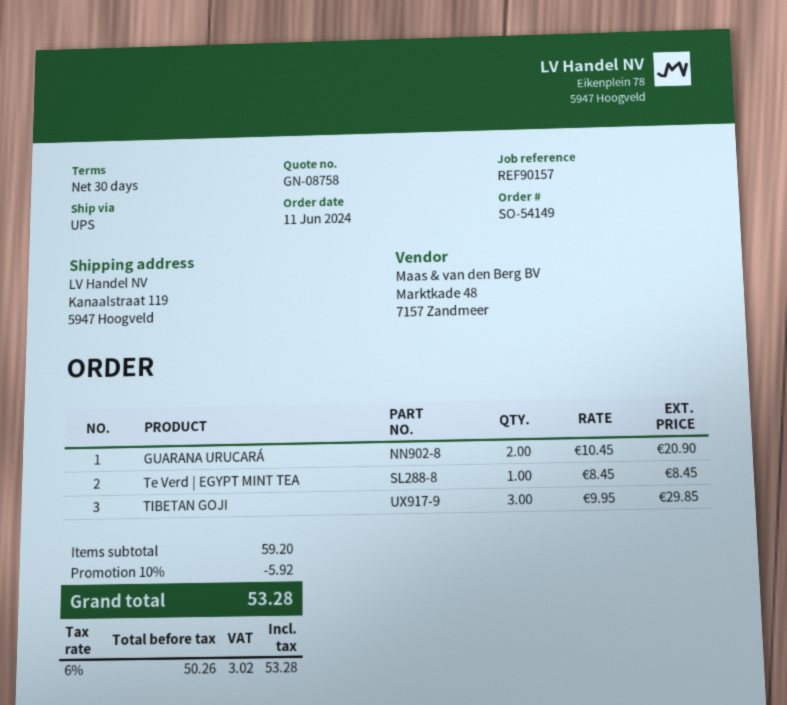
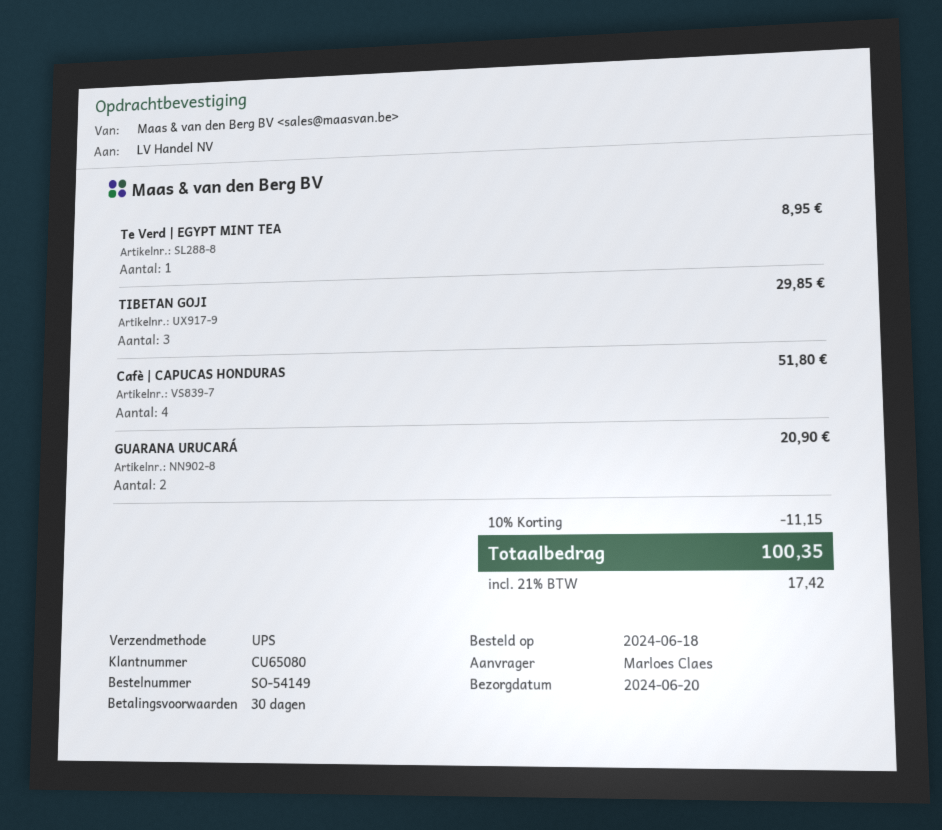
order date: 2024-06-11 -> 2024-06-18
Te Verd | EGYPT MINT TEA: 1 for 8.45 -> 1 for 8.95
Cafè | CAPUCAS HONDURAS: none -> 4 for 51.80
discount: 10% = 5.92 -> 10% = 11.15
tax: 6% = 3.02 -> 21% = 17.42
total: 53.28 -> 100.35

